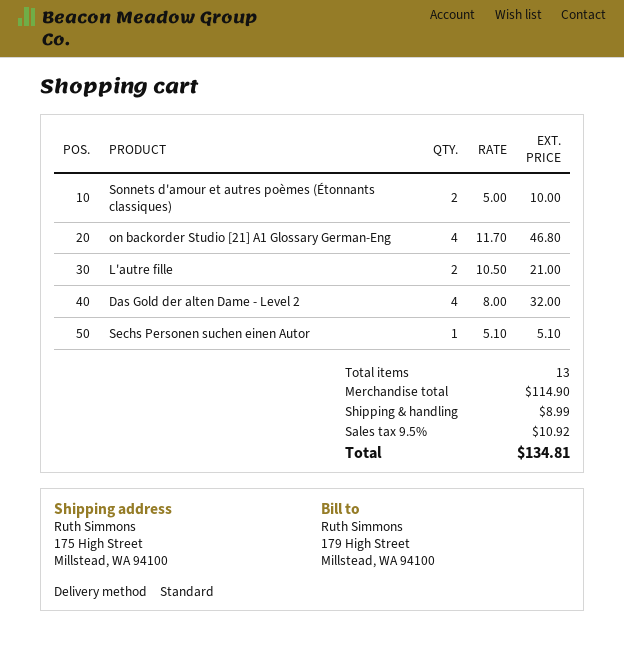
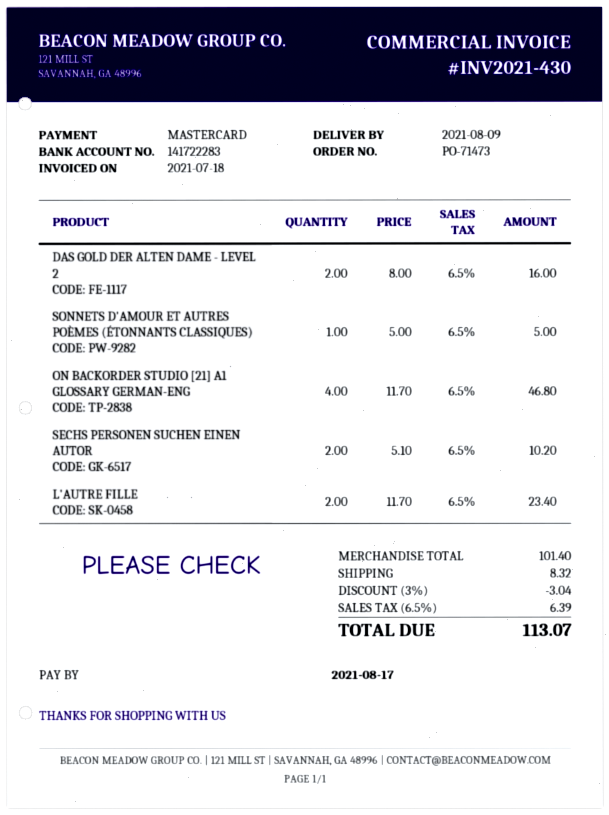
Sonnets d'amour et autres poèmes (Étonnants classiques): 2 x 5.00 = 10.00 -> 1 x 5.00 = 5.00
L'autre fille: 2 x 10.50 = 21.00 -> 2 x 11.70 = 23.40
Das Gold der alten Dame - Level 2: 4 x 8.00 = 32.00 -> 2 x 8.00 = 16.00
Sechs Personen suchen einen Autor: 1 x 5.10 = 5.10 -> 2 x 5.10 = 10.20
subtotal: 114.90 -> 101.40
discount: none -> 3% = 3.04
shipping: 8.99 -> 8.32
tax: 9.5% = 10.92 -> 6.5% = 6.39
total: 134.81 -> 113.07

